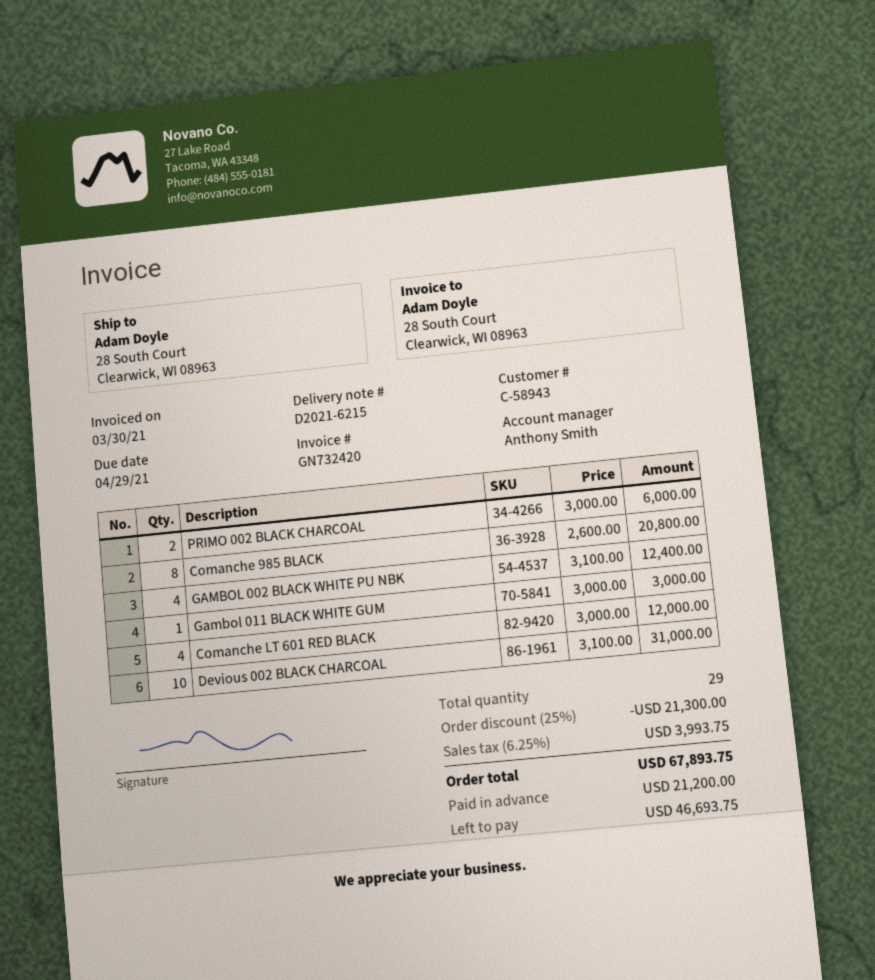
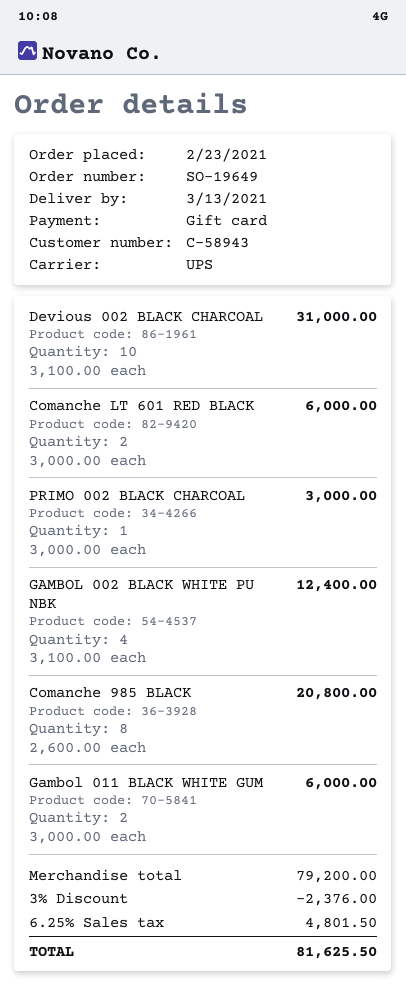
PRIMO 002 BLACK CHARCOAL: 2 x 3000.00 = 6000.00 -> 1 x 3000.00 = 3000.00
Gambol 011 BLACK WHITE GUM: 1 x 3000.00 = 3000.00 -> 2 x 3000.00 = 6000.00
Comanche LT 601 RED BLACK: 4 x 3000.00 = 12000.00 -> 2 x 3000.00 = 6000.00
discount: 25% = 21300.00 -> 3% = 2376.00
tax: 6.25% = 3993.75 -> 6.25% = 4801.50
total: 67893.75 -> 81625.50

